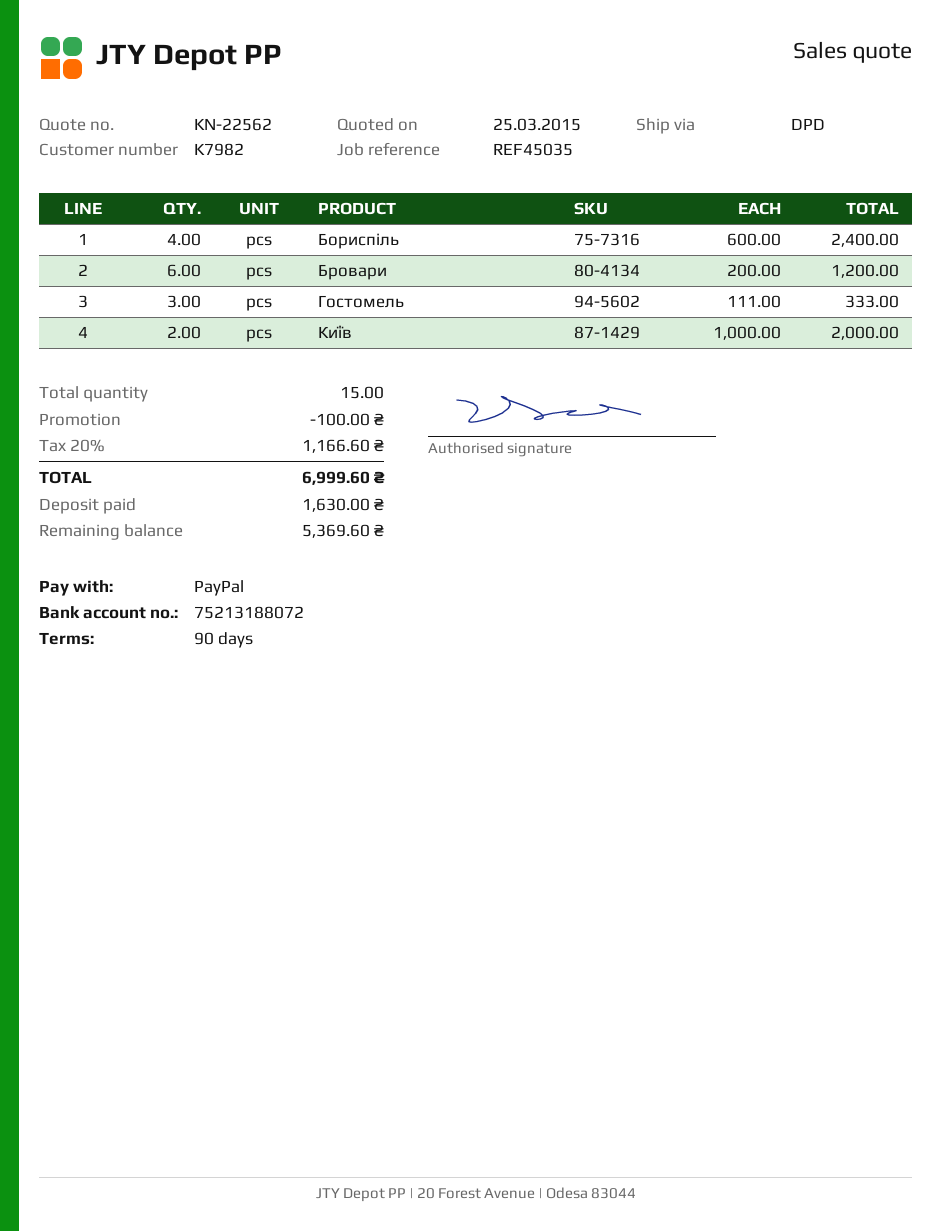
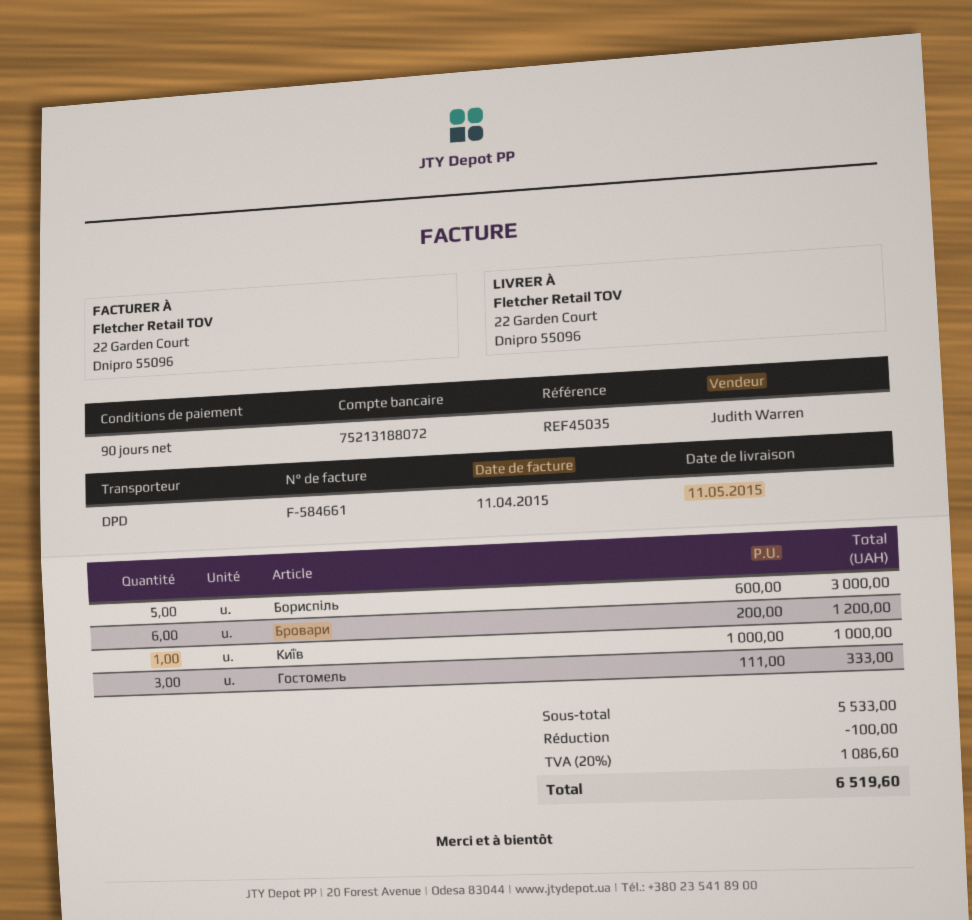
Бориспіль: 4 x 600.00 = 2400.00 -> 5 x 600.00 = 3000.00
Київ: 2 x 1000.00 = 2000.00 -> 1 x 1000.00 = 1000.00
tax: 20% = 1166.60 -> 20% = 1086.60
total: 6999.60 -> 6519.60

